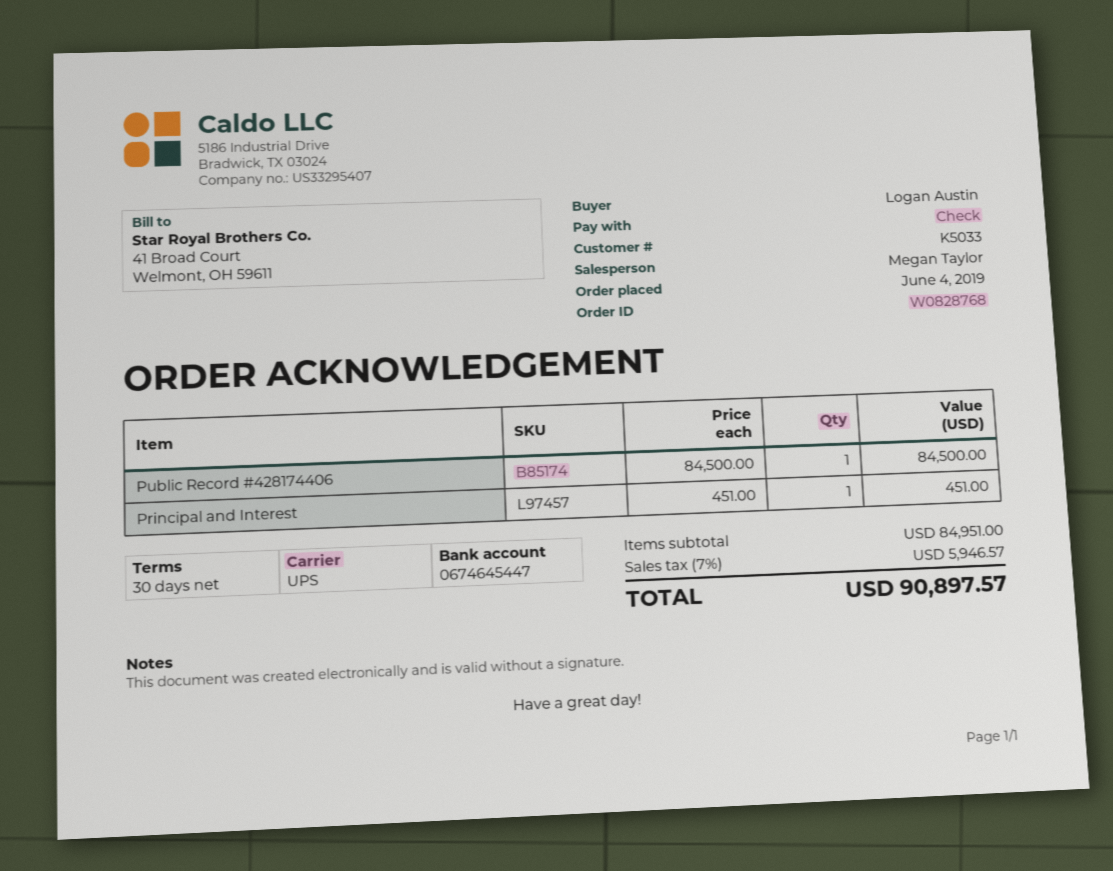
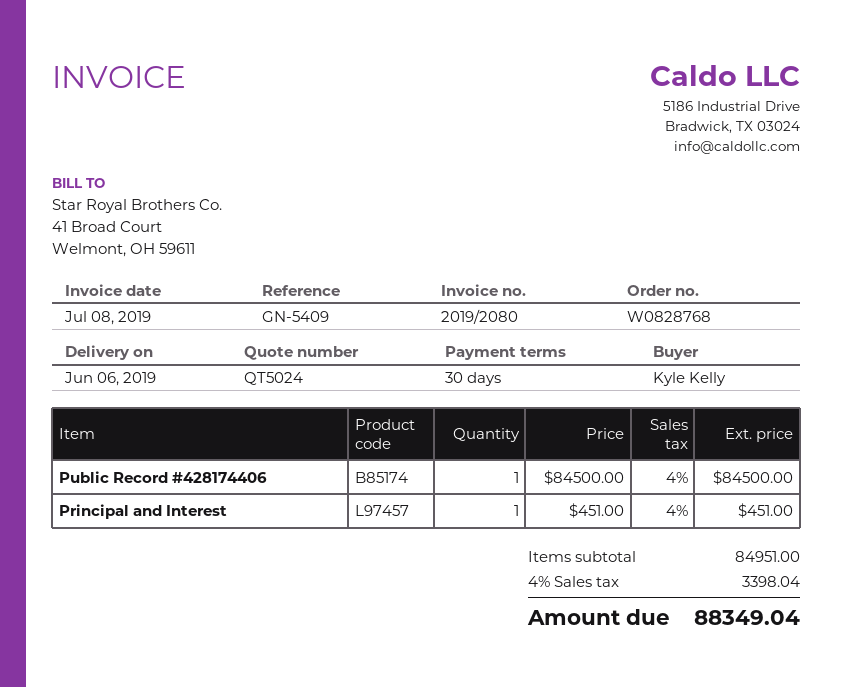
ordered by: Logan Austin -> Kyle Kelly
tax: 7% = 5946.57 -> 4% = 3398.04
total: 90897.57 -> 88349.04

